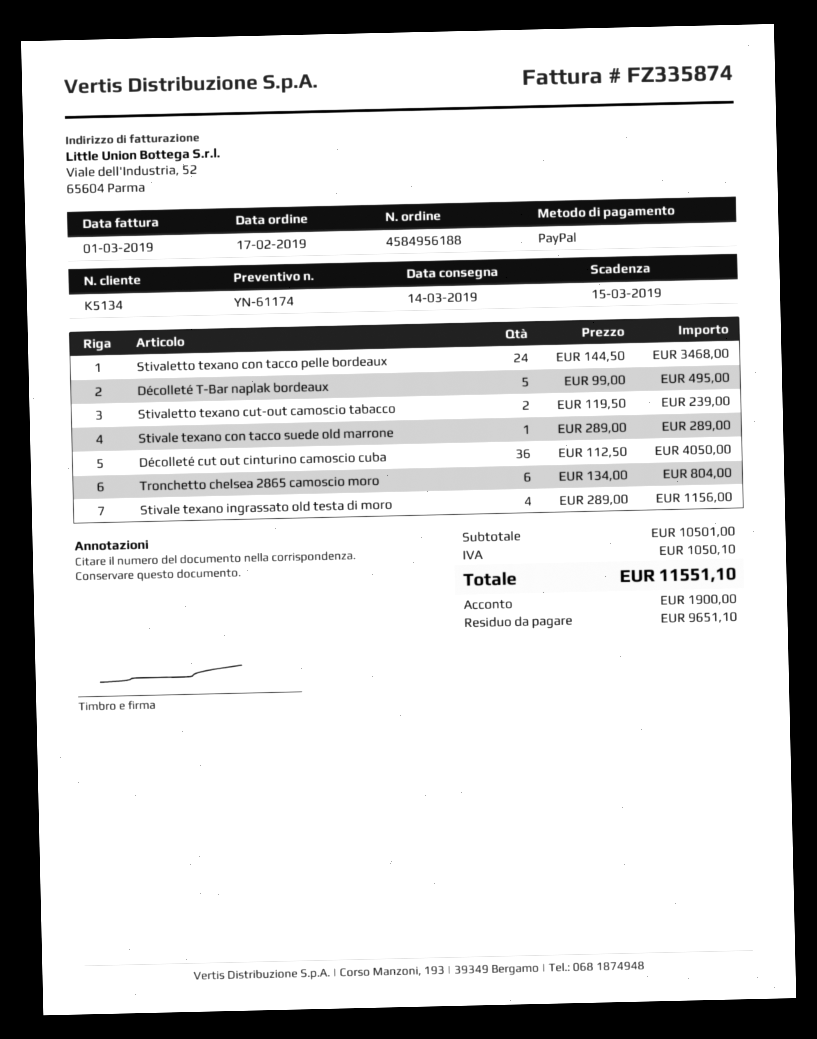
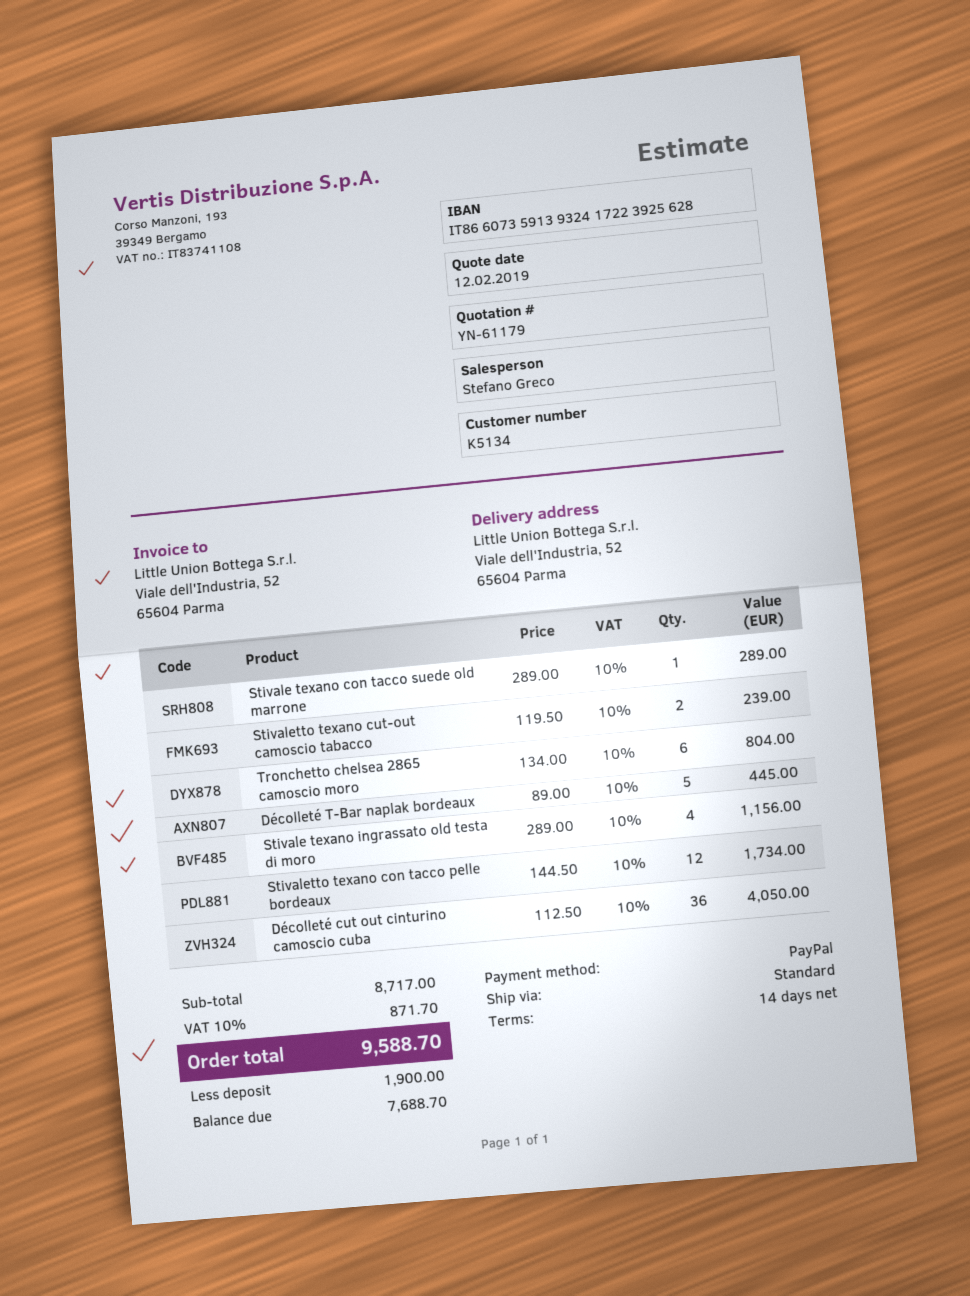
quote number: YN-61174 -> YN-61179
Stivaletto texano con tacco pelle bordeaux: 24 x 144.50 = 3468.00 -> 12 x 144.50 = 1734.00
Décolleté T-Bar naplak bordeaux: 5 x 99.00 = 495.00 -> 5 x 89.00 = 445.00
subtotal: 10501.00 -> 8717.00
tax: 1050.10 -> 871.70
total: 11551.10 -> 9588.70
balance: 9651.10 -> 7688.70

